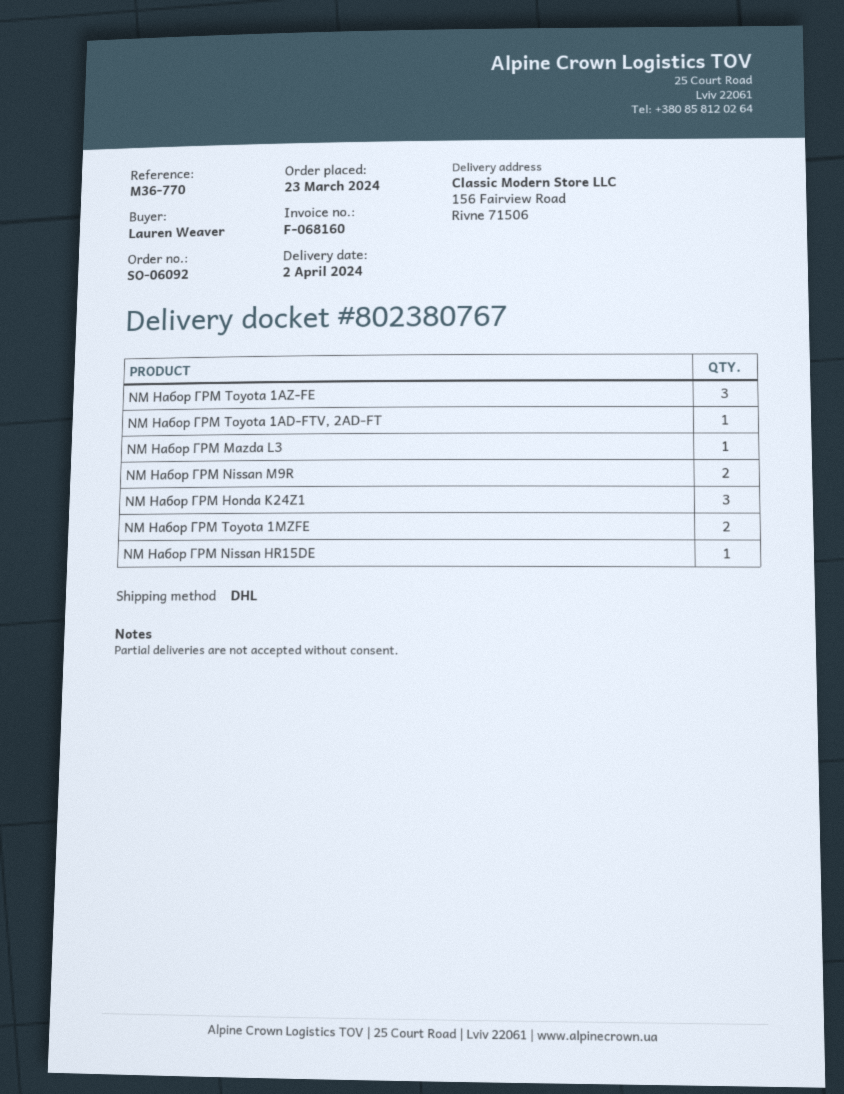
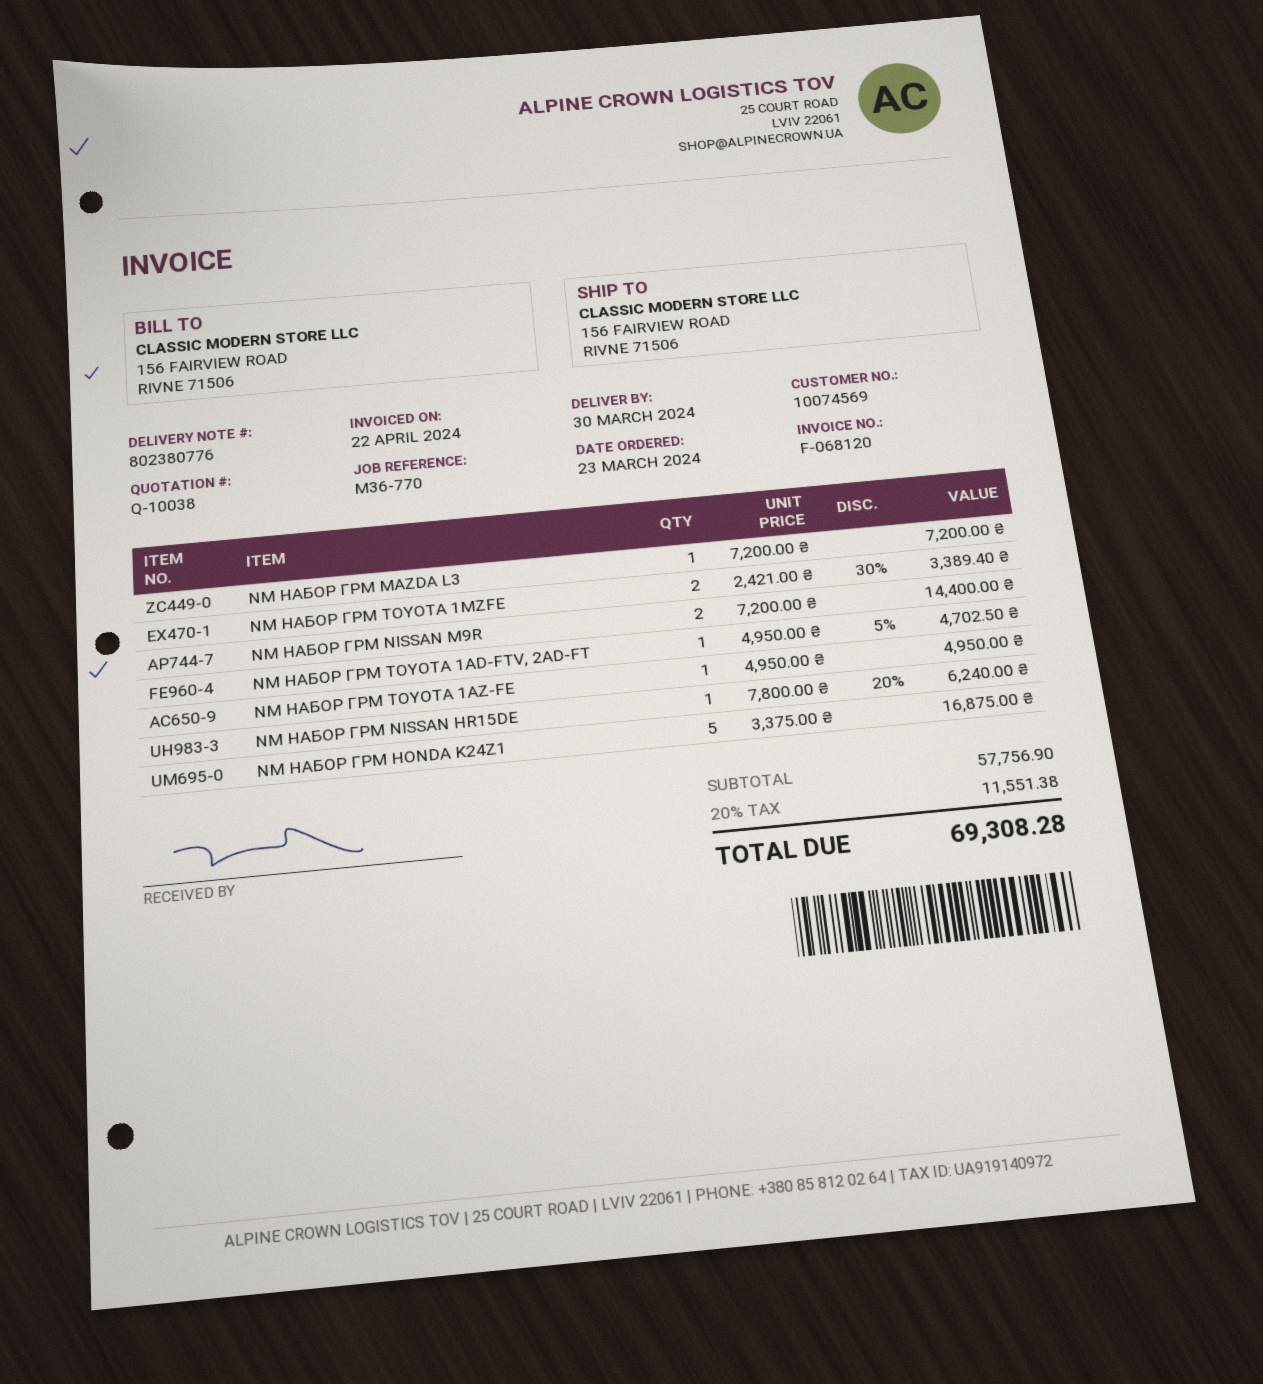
delivery note number: 802380767 -> 802380776
delivery date: 2024-04-02 -> 2024-03-30
invoice number: F-068160 -> F-068120
NM Набор ГРМ Toyota 1AZ-FE: 3 -> 1
NM Набор ГРМ Honda K24Z1: 3 -> 5

